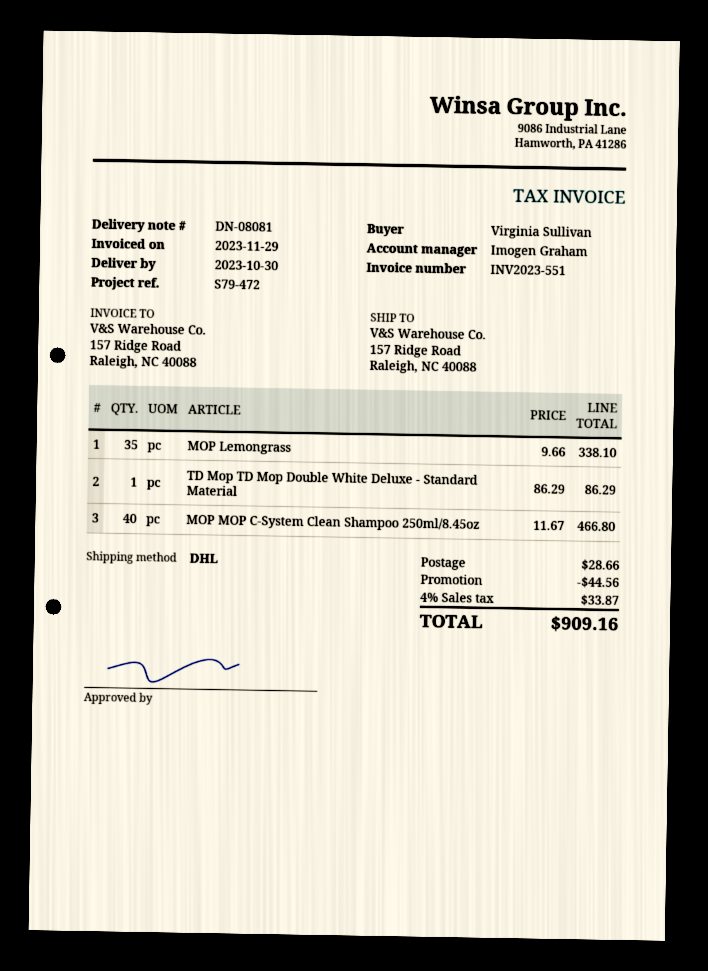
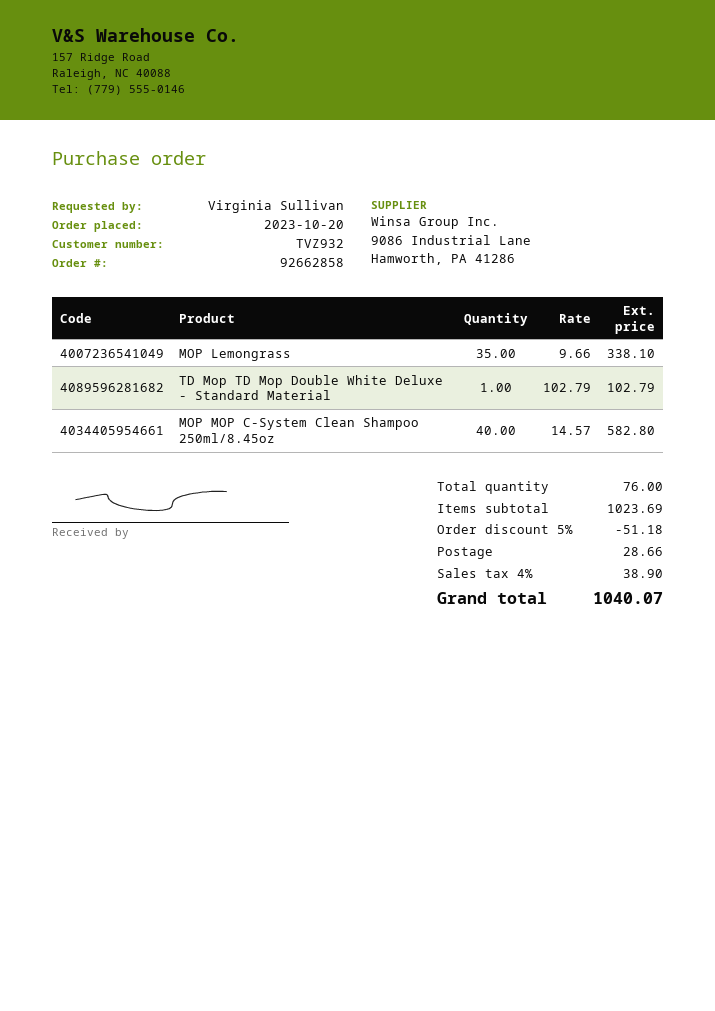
TD Mop TD Mop Double White Deluxe - Standard Material: 1 x 86.29 = 86.29 -> 1 x 102.79 = 102.79
MOP MOP C-System Clean Shampoo 250ml/8.45oz: 40 x 11.67 = 466.80 -> 40 x 14.57 = 582.80
discount: 44.56 -> 51.18
tax: 4% = 33.87 -> 4% = 38.90
total: 909.16 -> 1040.07

